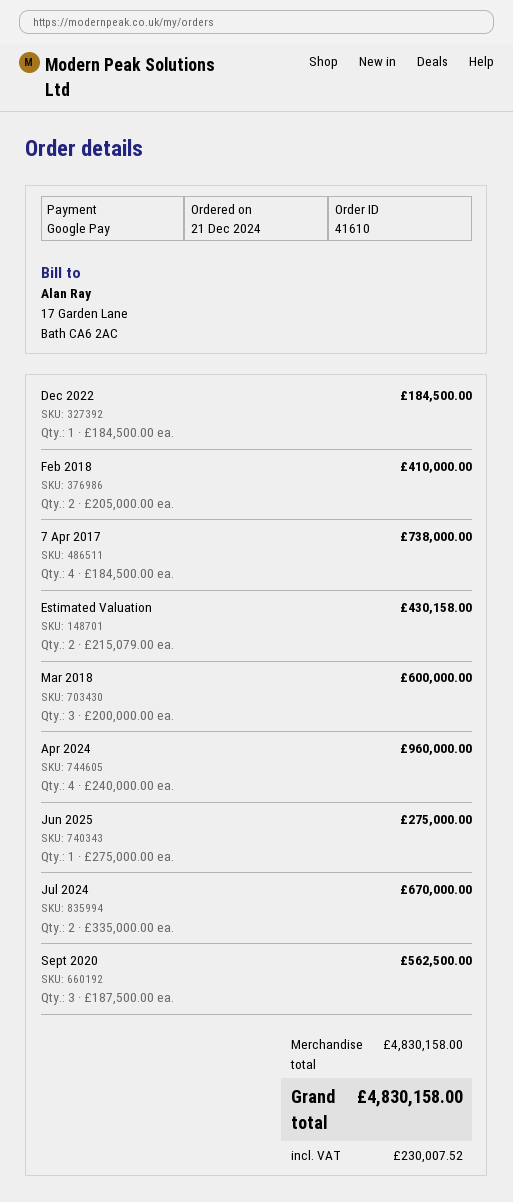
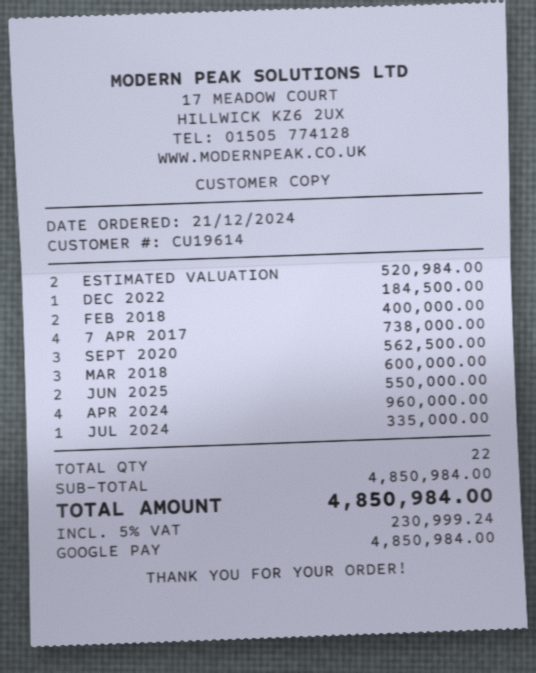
Feb 2018: 2 for 410000.00 -> 2 for 400000.00
Estimated Valuation: 2 for 430158.00 -> 2 for 520984.00
Jun 2025: 1 for 275000.00 -> 2 for 550000.00
Jul 2024: 2 for 670000.00 -> 1 for 335000.00
subtotal: 4830158.00 -> 4850984.00
tax: 230007.52 -> 230999.24
total: 4830158.00 -> 4850984.00

